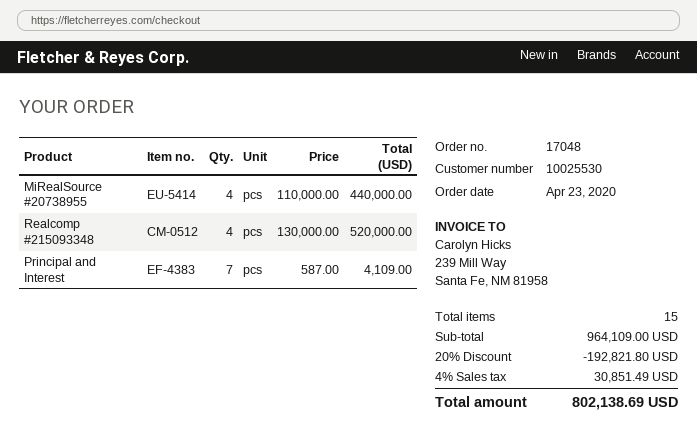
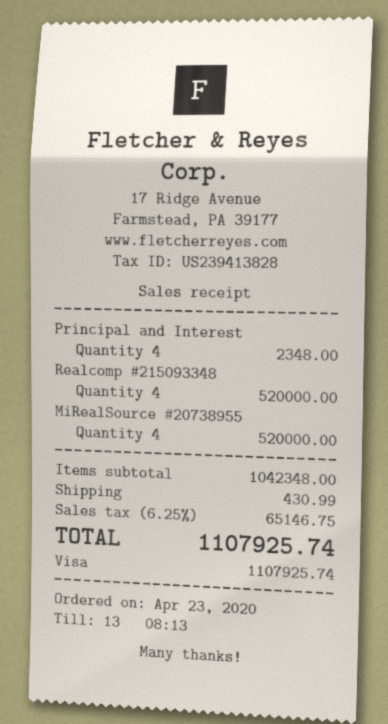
MiRealSource #20738955: 4 for 440000.00 -> 4 for 520000.00
Principal and Interest: 7 for 4109.00 -> 4 for 2348.00
subtotal: 964109.00 -> 1042348.00
discount: 20% = 192821.80 -> none
shipping: none -> 430.99
tax: 4% = 30851.49 -> 6.25% = 65146.75
total: 802138.69 -> 1107925.74

